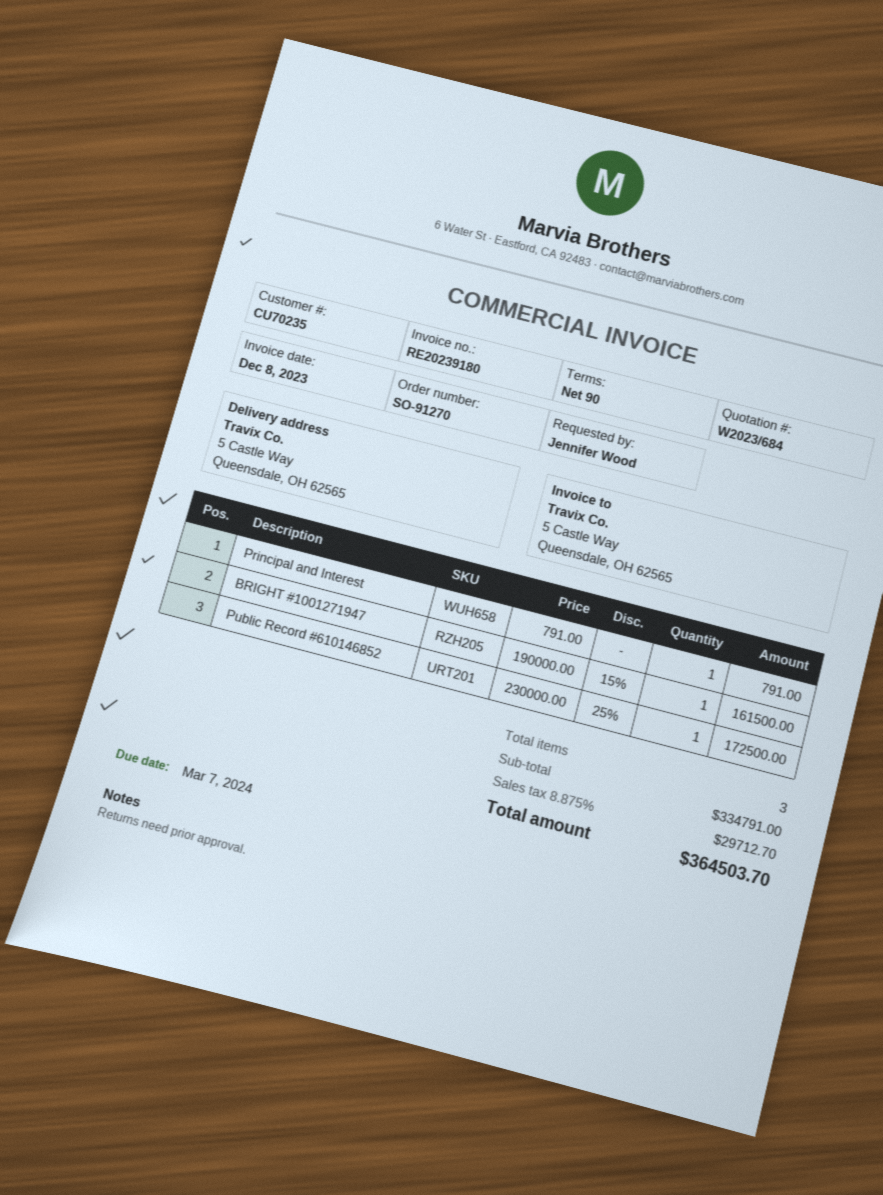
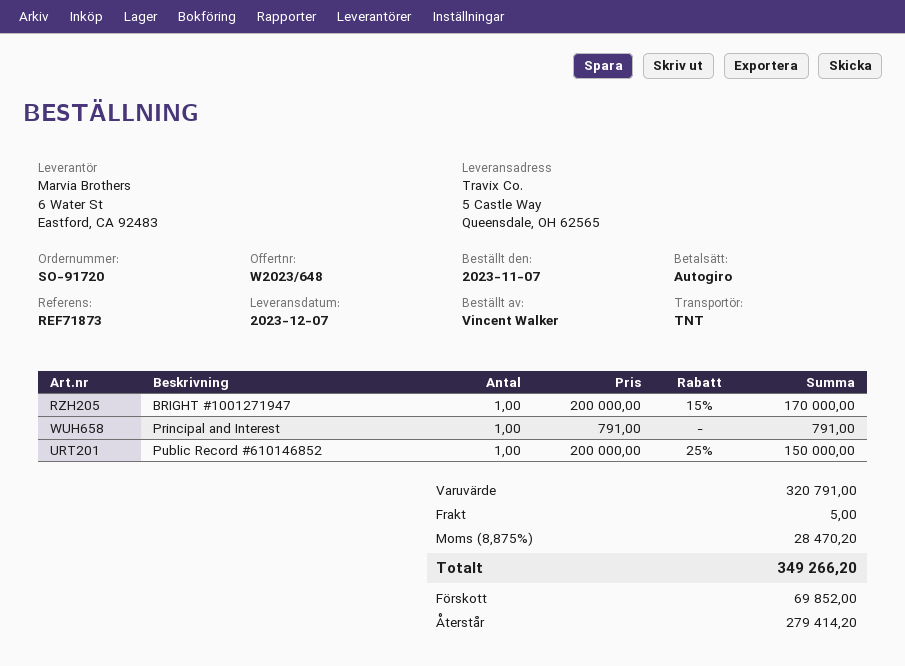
quote number: W2023/684 -> W2023/648
order number: SO-91270 -> SO-91720
ordered by: Jennifer Wood -> Vincent Walker
BRIGHT #1001271947: 1 x 190000.00 - 15% = 161500.00 -> 1 x 200000.00 - 15% = 170000.00
Public Record #610146852: 1 x 230000.00 - 25% = 172500.00 -> 1 x 200000.00 - 25% = 150000.00
subtotal: 334791.00 -> 320791.00
shipping: none -> 5.00
tax: 8.875% = 29712.70 -> 8.875% = 28470.20
total: 364503.70 -> 349266.20

